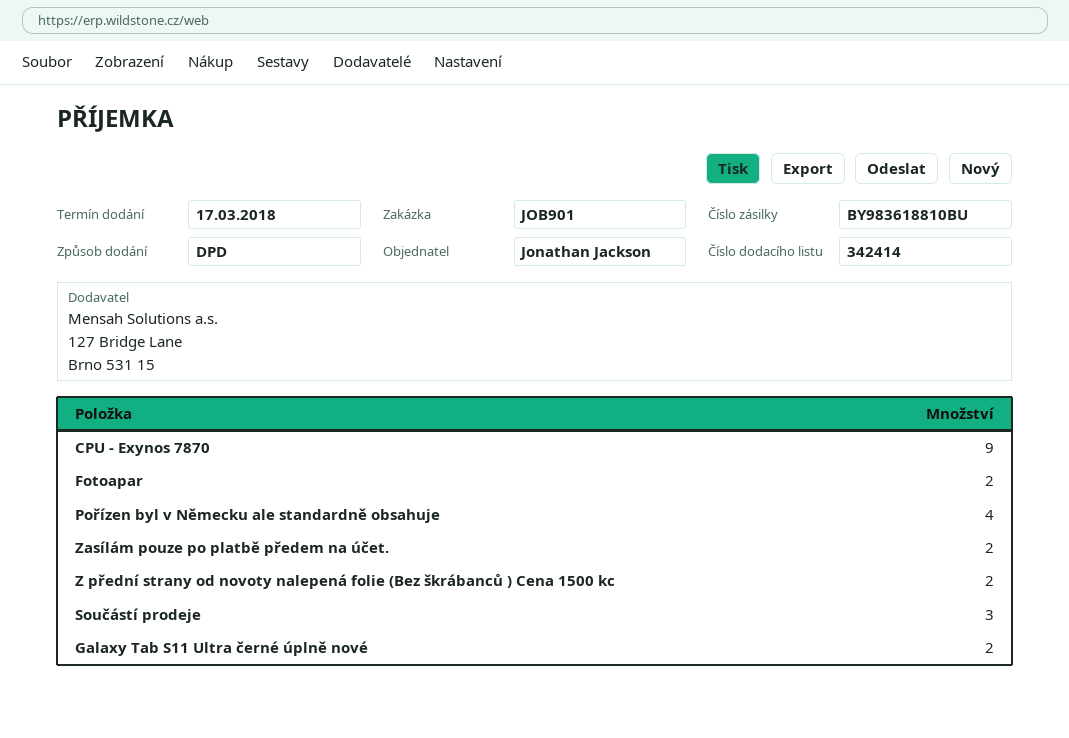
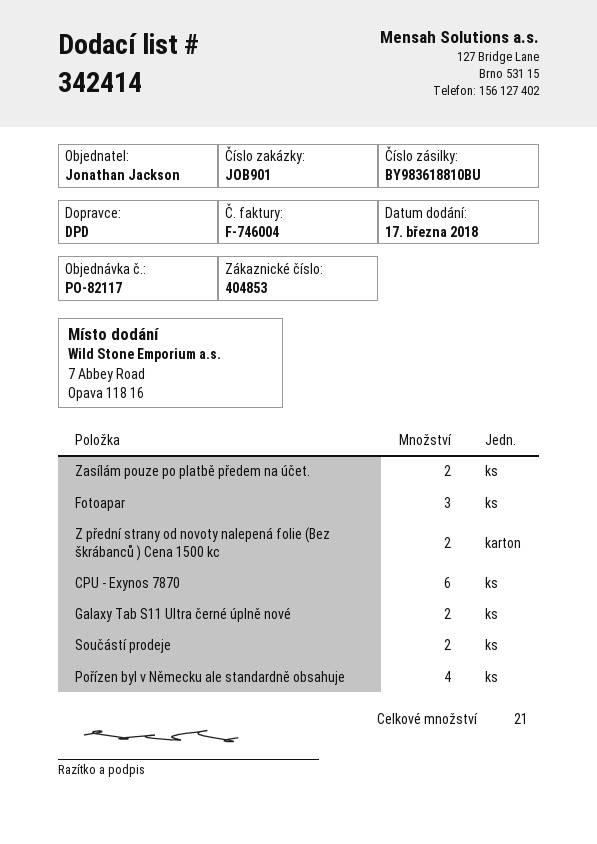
CPU - Exynos 7870: 9 -> 6
Fotoapar: 2 -> 3
Součástí prodeje: 3 -> 2

